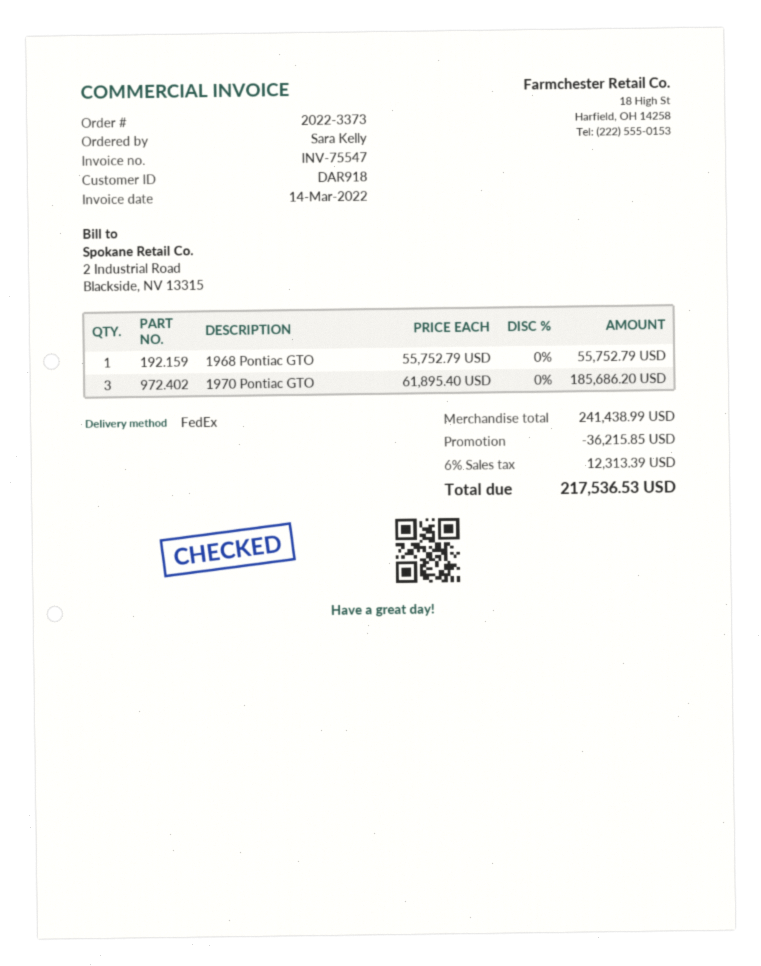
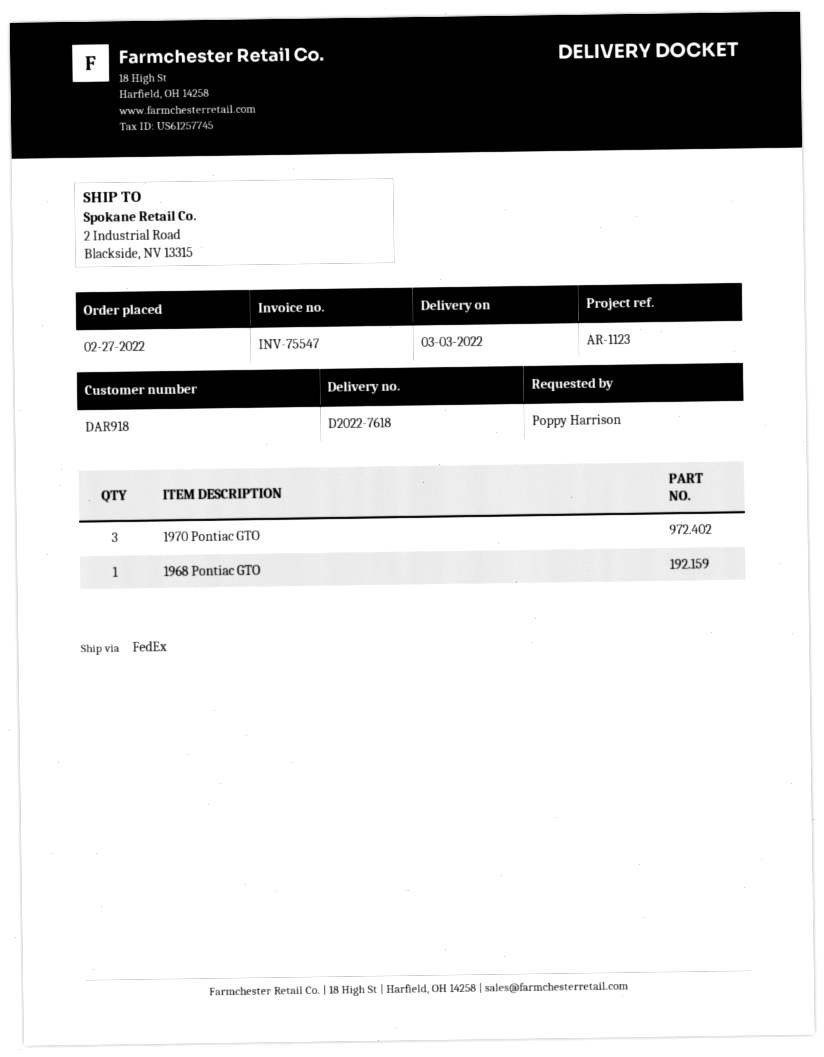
ordered by: Sara Kelly -> Poppy Harrison

